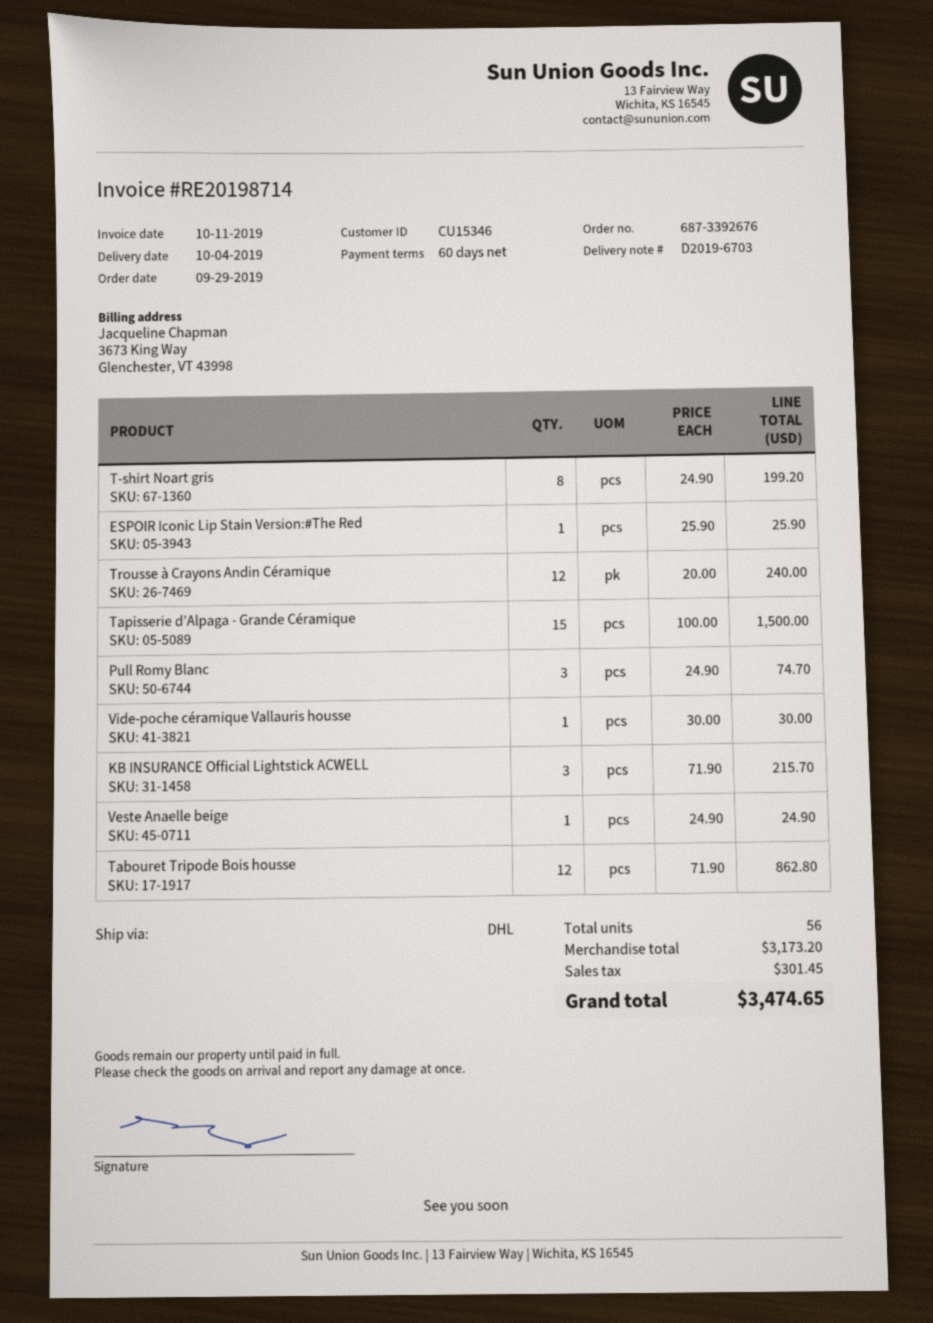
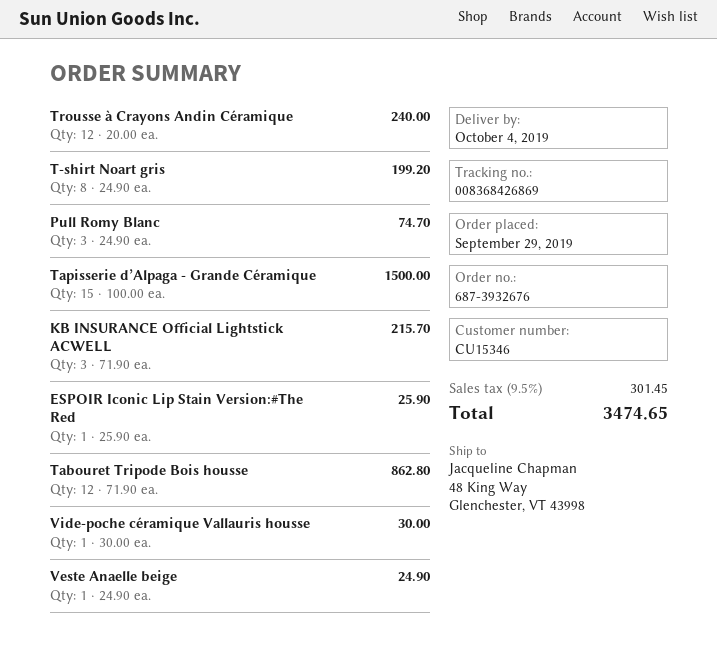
order number: 687-3392676 -> 687-3932676

